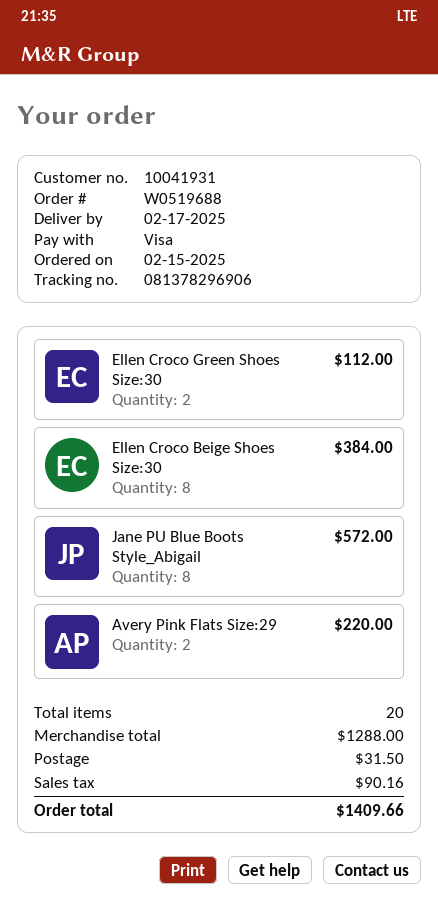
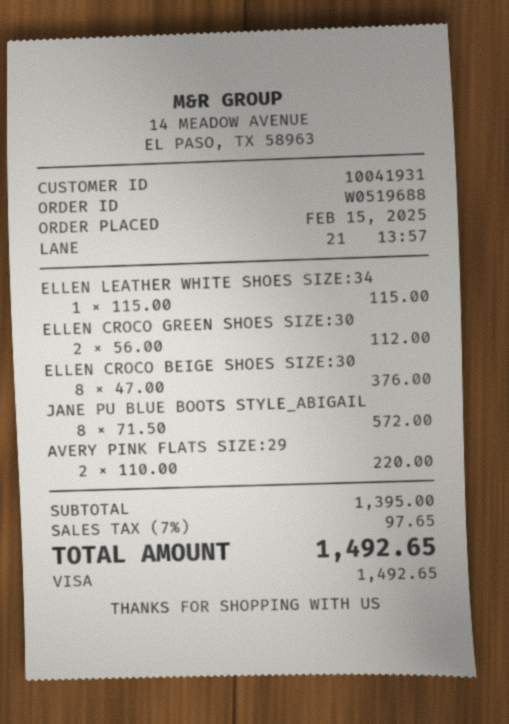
Ellen Croco Beige Shoes Size:30: 8 for 384.00 -> 8 for 376.00
ELLEN LEATHER WHITE SHOES SIZE:34: none -> 1 for 115.00
subtotal: 1288.00 -> 1395.00
shipping: 31.50 -> none
tax: 90.16 -> 97.65
total: 1409.66 -> 1492.65

